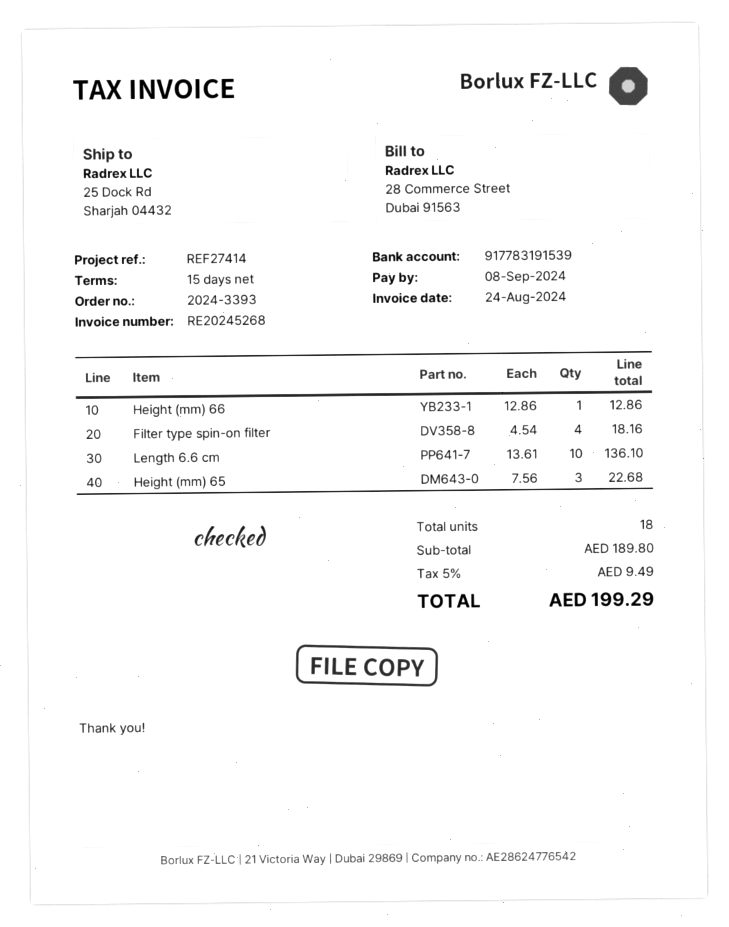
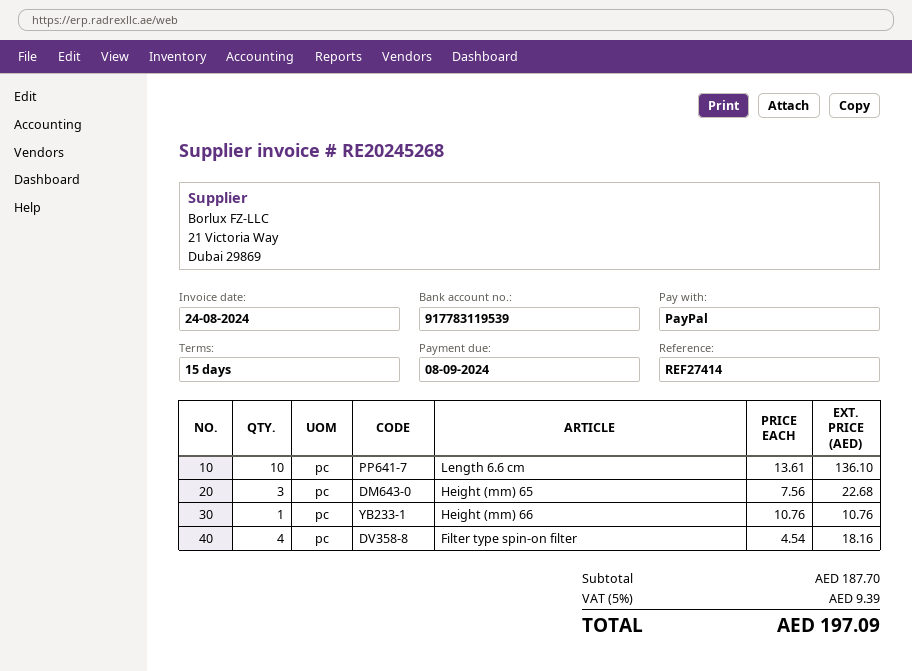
bank account: 917783191539 -> 917783119539
Height (mm) 66: 1 x 12.86 = 12.86 -> 1 x 10.76 = 10.76
subtotal: 189.80 -> 187.70
tax: 5% = 9.49 -> 5% = 9.39
total: 199.29 -> 197.09

